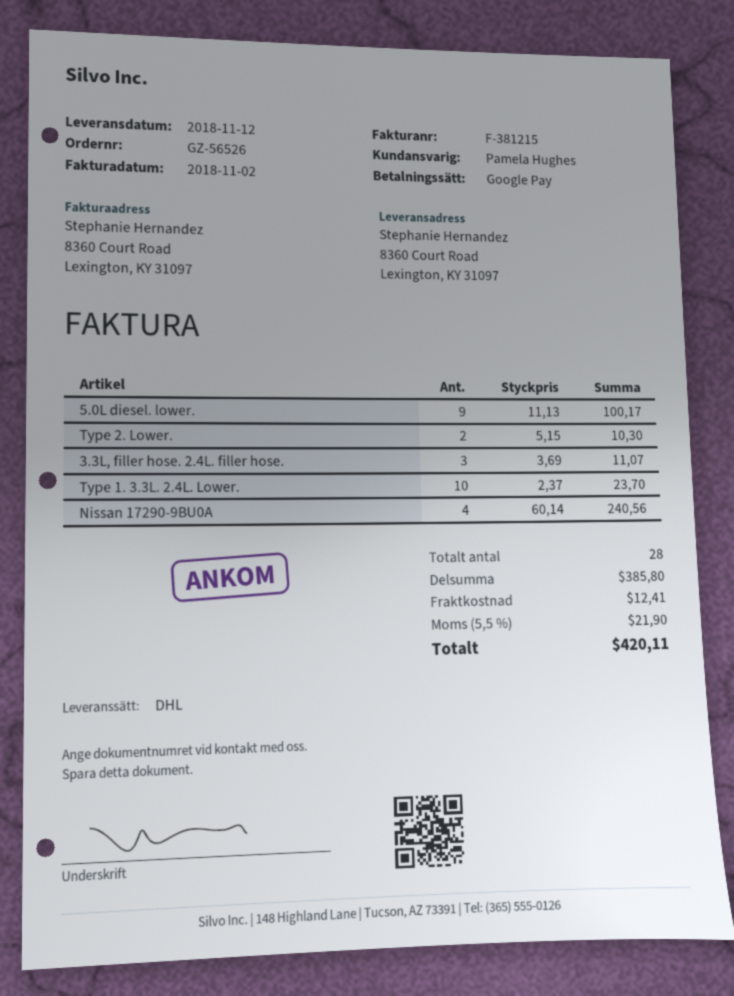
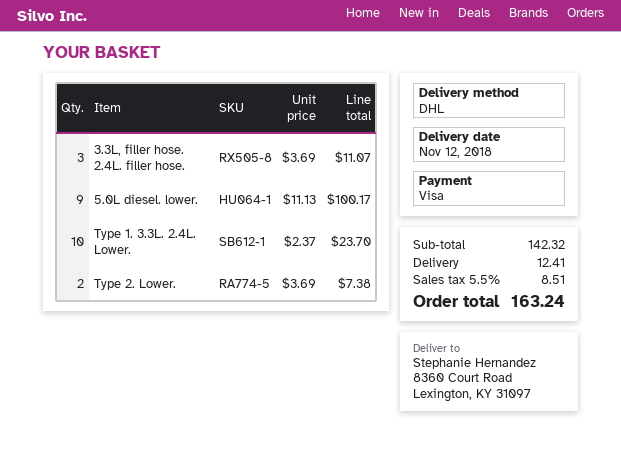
payment method: Google Pay -> Visa
Type 2. Lower.: 2 x 5.15 = 10.30 -> 2 x 3.69 = 7.38
Nissan 17290-9BU0A: 4 x 60.14 = 240.56 -> none
subtotal: 385.80 -> 142.32
tax: 5.5% = 21.90 -> 5.5% = 8.51
total: 420.11 -> 163.24

